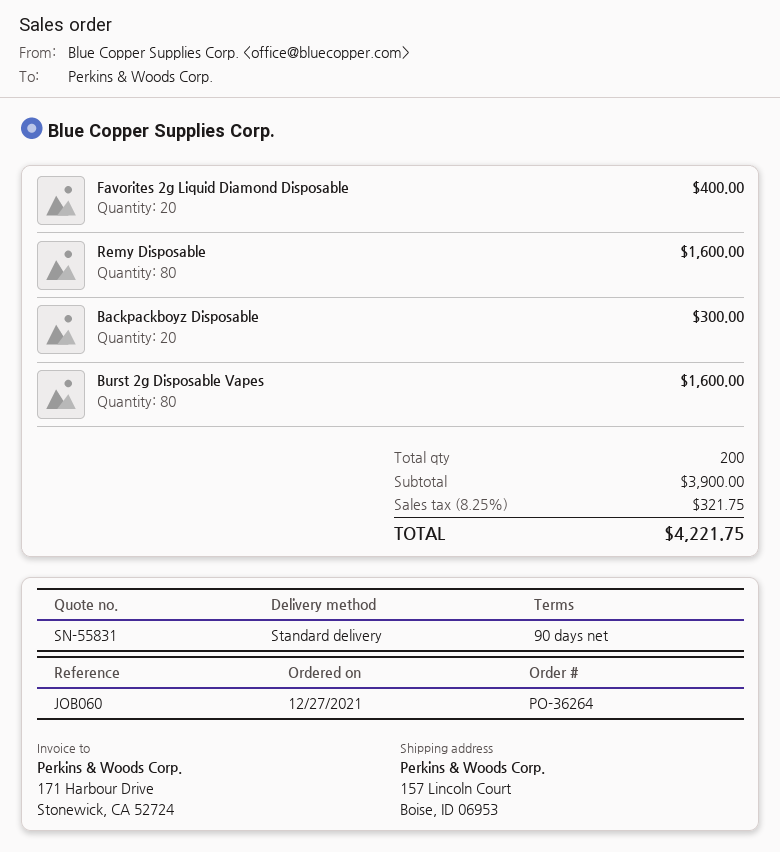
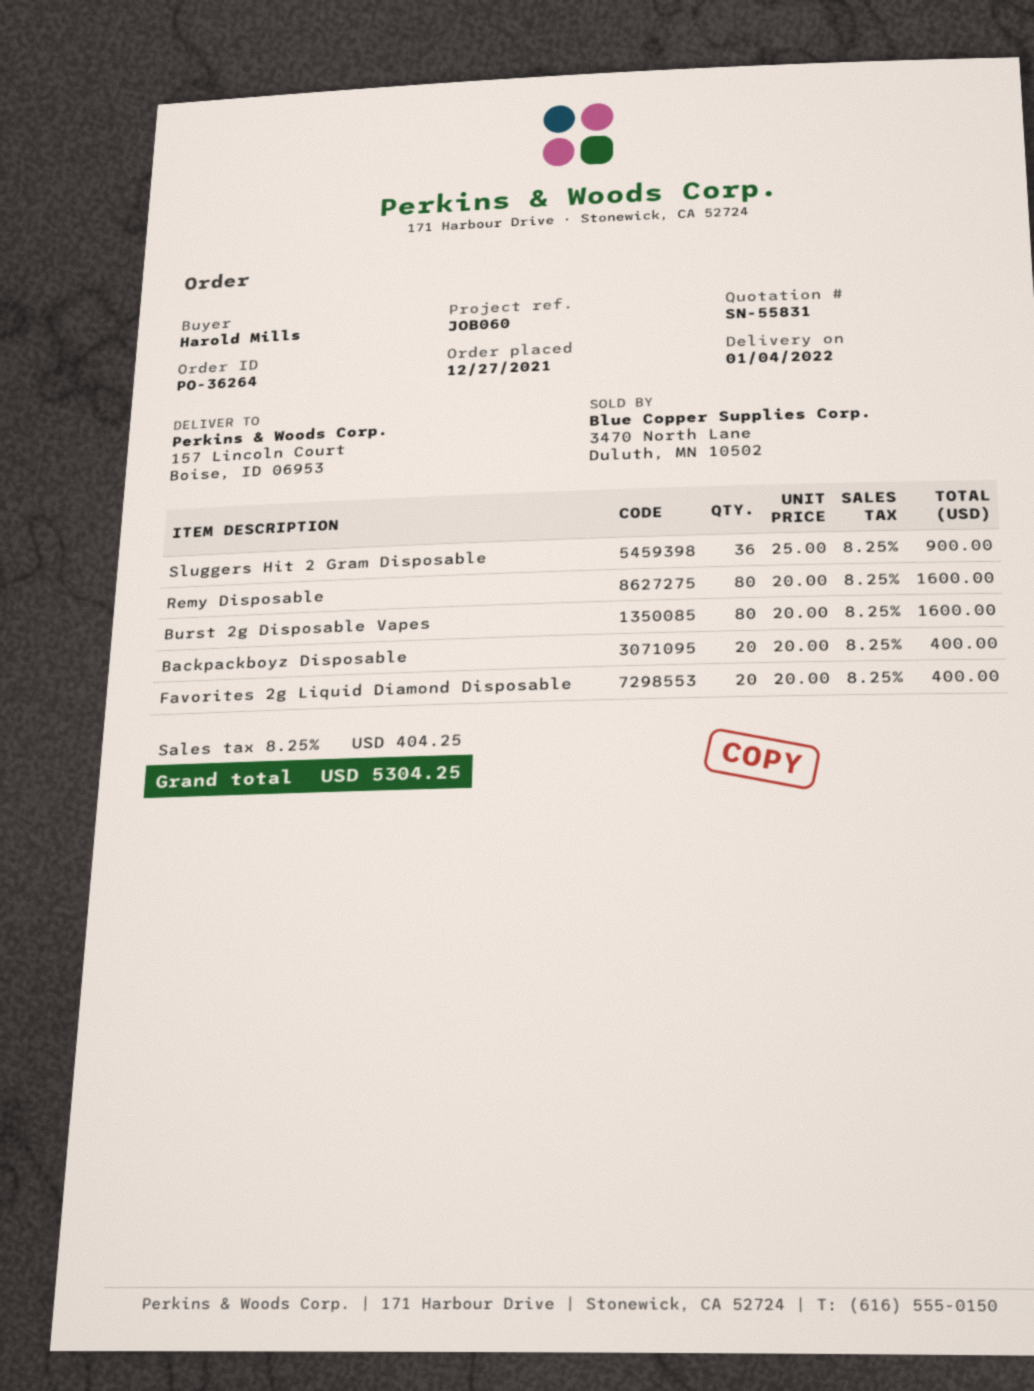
Backpackboyz Disposable: 20 for 300.00 -> 20 for 400.00
Sluggers Hit 2 Gram Disposable: none -> 36 for 900.00
tax: 8.25% = 321.75 -> 8.25% = 404.25
total: 4221.75 -> 5304.25

